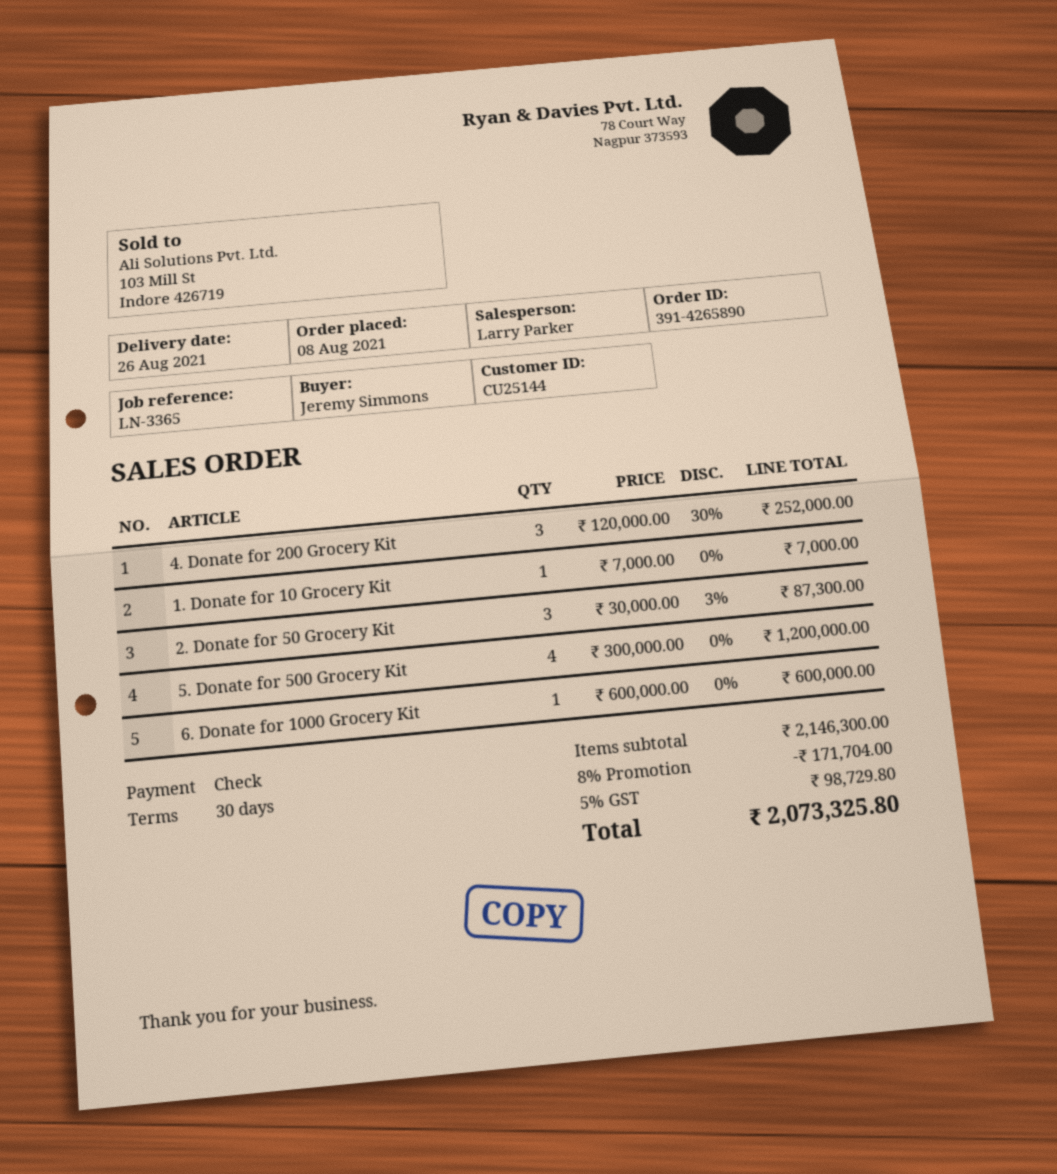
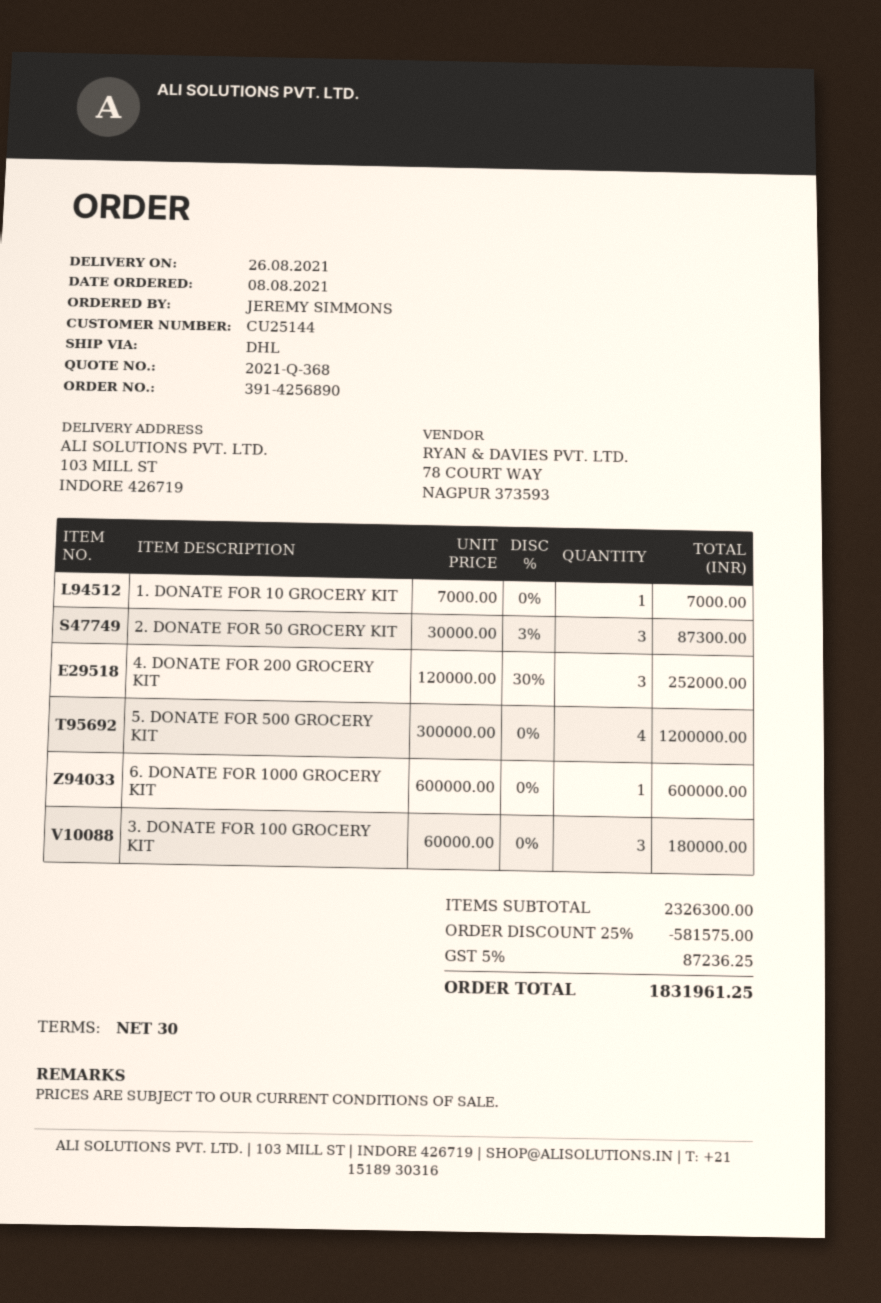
order number: 391-4265890 -> 391-4256890
3. DONATE FOR 100 GROCERY KIT: none -> 3 x 60000.00 = 180000.00
subtotal: 2146300.00 -> 2326300.00
discount: 8% = 171704.00 -> 25% = 581575.00
tax: 5% = 98729.80 -> 5% = 87236.25
total: 2073325.80 -> 1831961.25

